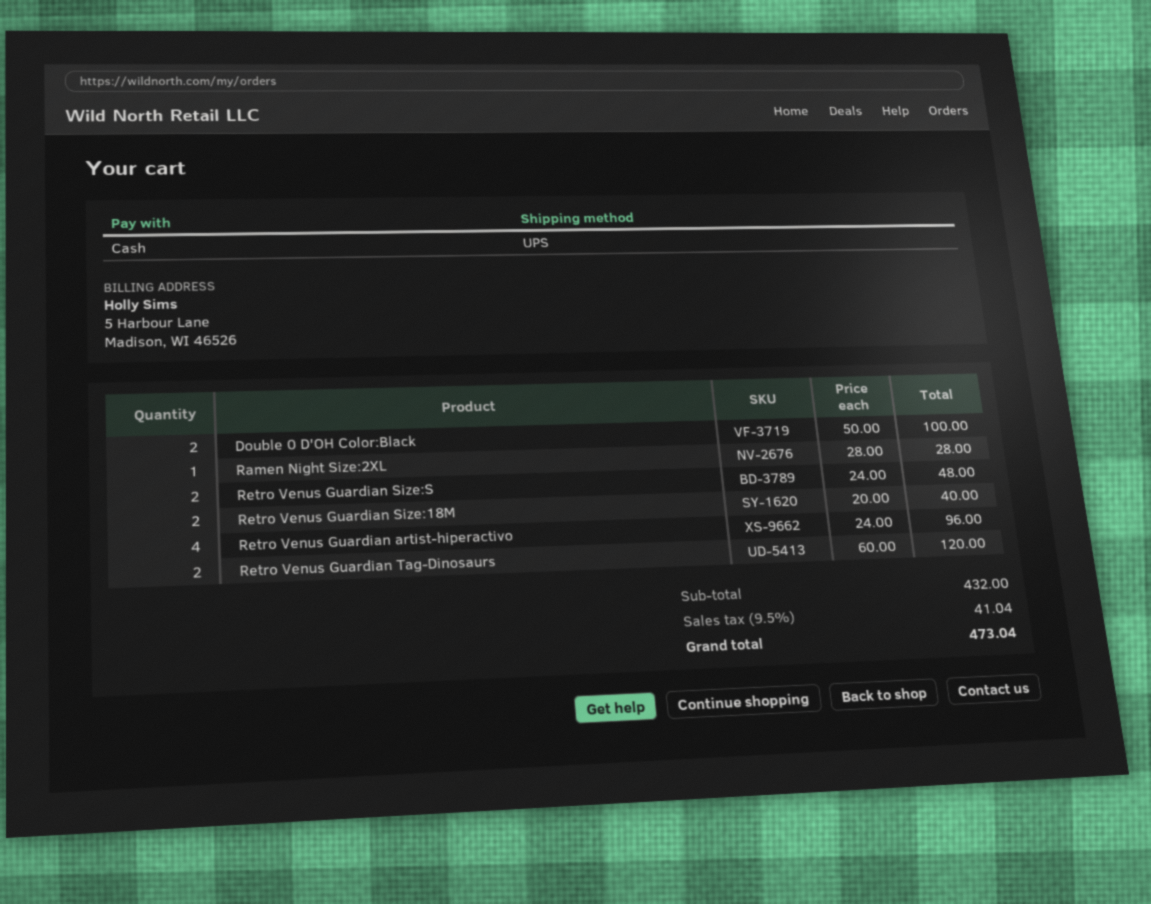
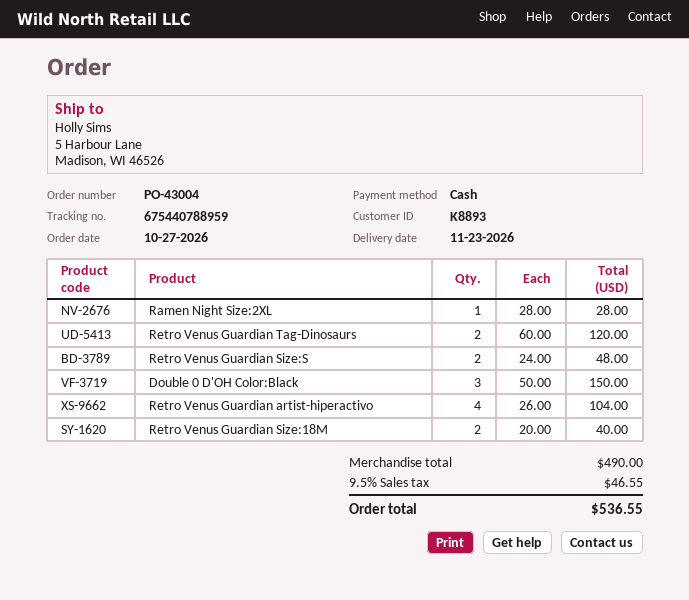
Double 0 D'OH Color:Black: 2 x 50.00 = 100.00 -> 3 x 50.00 = 150.00
Retro Venus Guardian artist-hiperactivo: 4 x 24.00 = 96.00 -> 4 x 26.00 = 104.00
subtotal: 432.00 -> 490.00
tax: 9.5% = 41.04 -> 9.5% = 46.55
total: 473.04 -> 536.55

